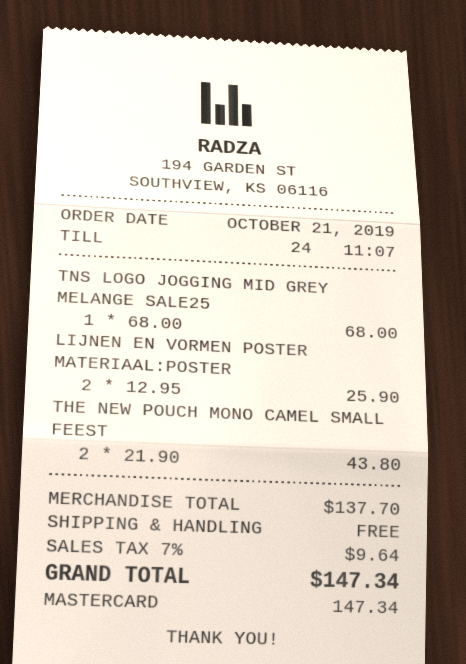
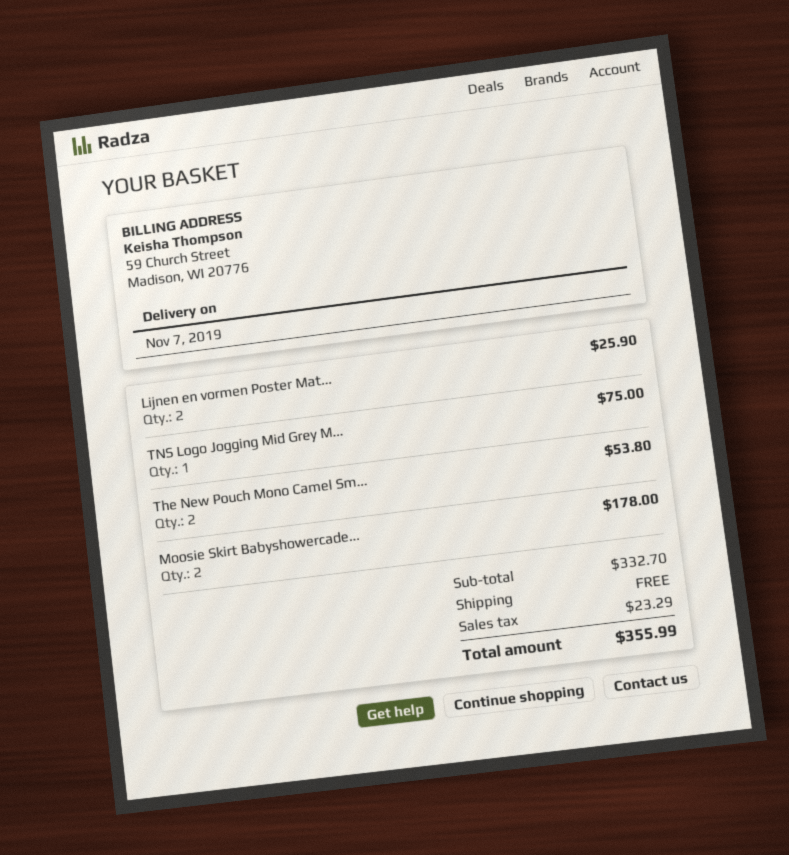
TNS LOGO JOGGING MID GREY MELANGE SALE25: 1 for 68.00 -> 1 for 75.00
THE NEW POUCH MONO CAMEL SMALL FEEST: 2 for 43.80 -> 2 for 53.80
Moosie Skirt Babyshowercade...: none -> 2 for 178.00
subtotal: 137.70 -> 332.70
tax: 9.64 -> 23.29
total: 147.34 -> 355.99

